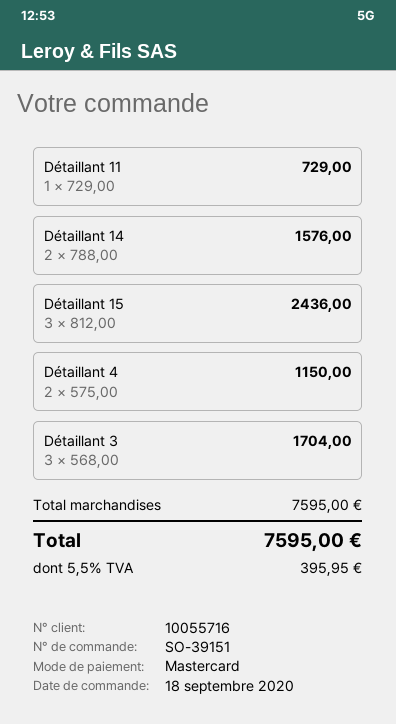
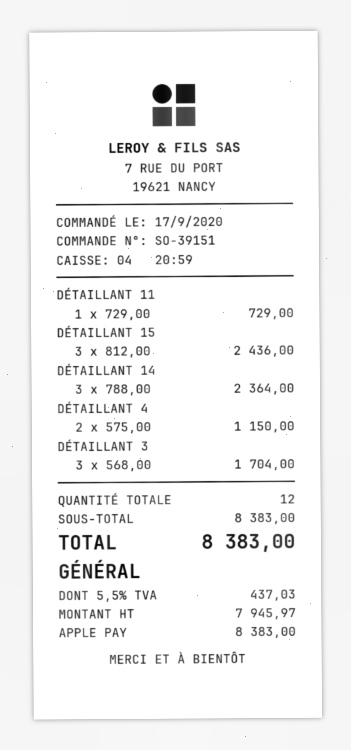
order date: 2020-09-18 -> 2020-09-17
payment method: Mastercard -> Apple Pay
Détaillant 14: 2 x 788.00 = 1576.00 -> 3 x 788.00 = 2364.00
subtotal: 7595.00 -> 8383.00
tax: 5.5% = 395.95 -> 5.5% = 437.03
total: 7595.00 -> 8383.00

